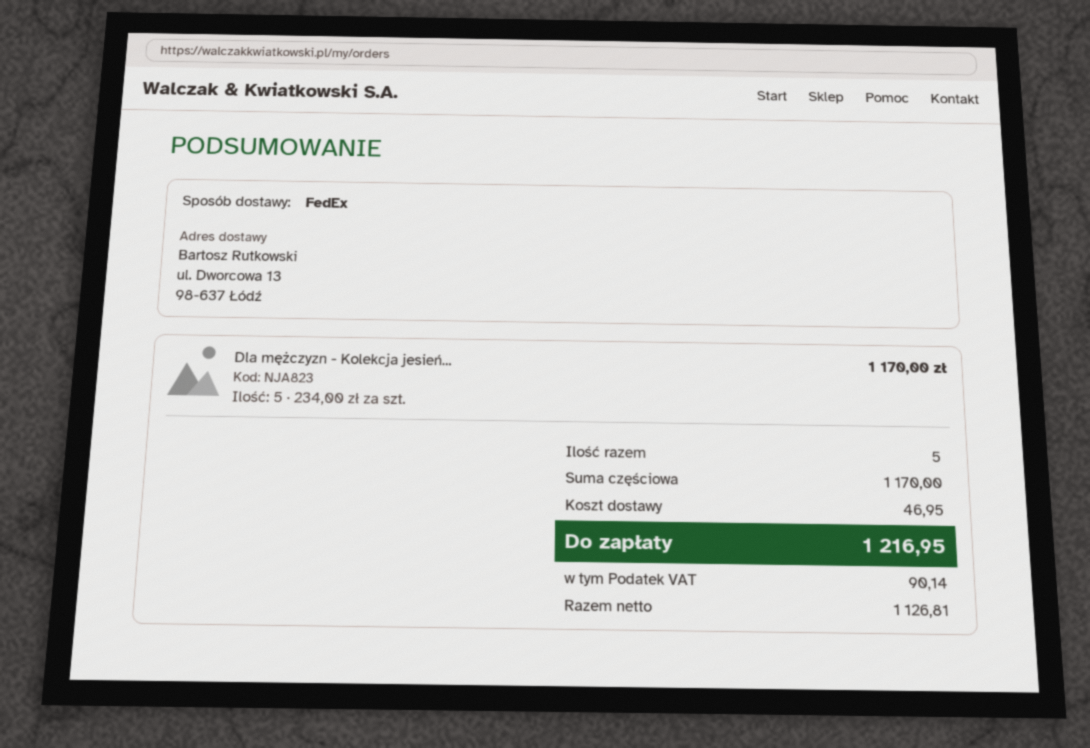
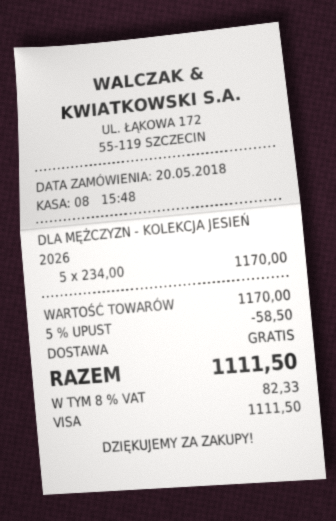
discount: none -> 5% = 58.50
shipping: 46.95 -> 0.00
tax: 90.14 -> 82.33
total: 1216.95 -> 1111.50

